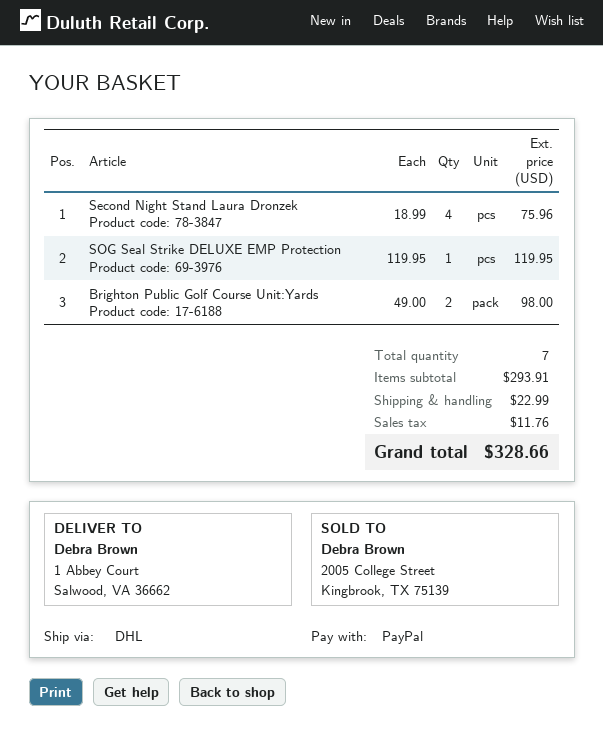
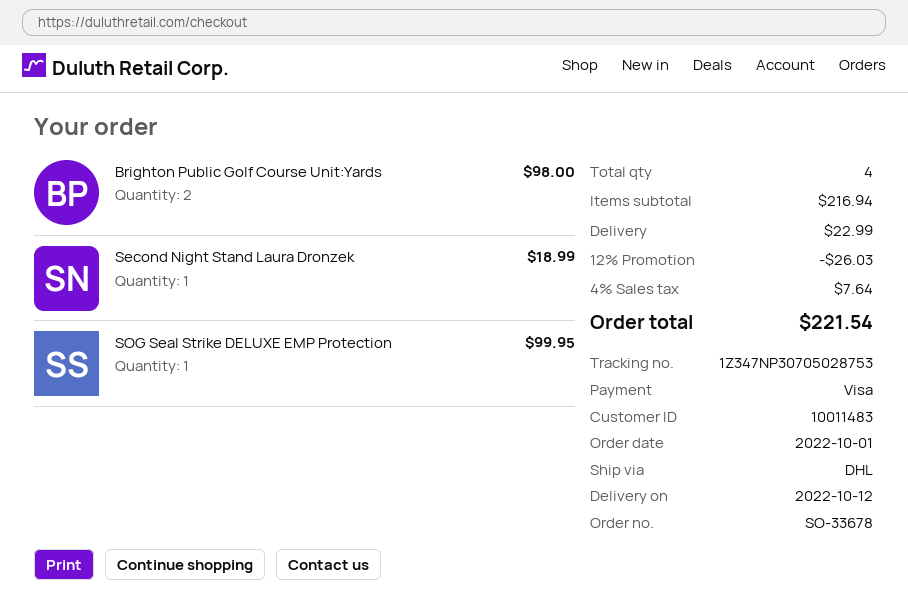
payment method: PayPal -> Visa
Second Night Stand Laura Dronzek: 4 for 75.96 -> 1 for 18.99
SOG Seal Strike DELUXE EMP Protection: 1 for 119.95 -> 1 for 99.95
total quantity: 7 -> 4
subtotal: 293.91 -> 216.94
discount: none -> 12% = 26.03
tax: 11.76 -> 7.64
total: 328.66 -> 221.54

